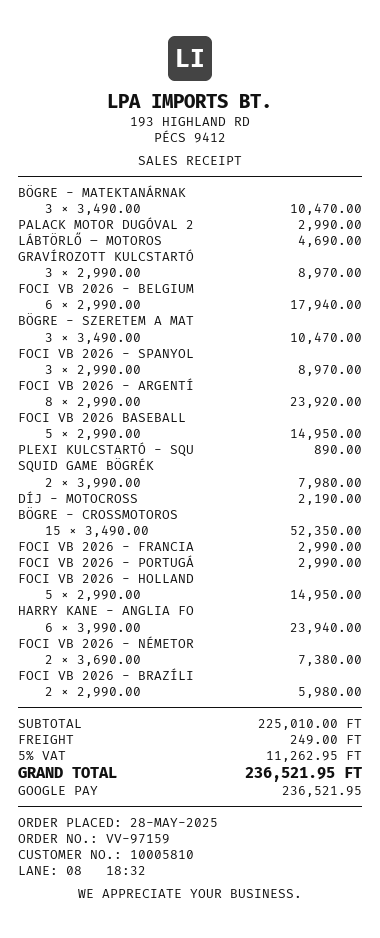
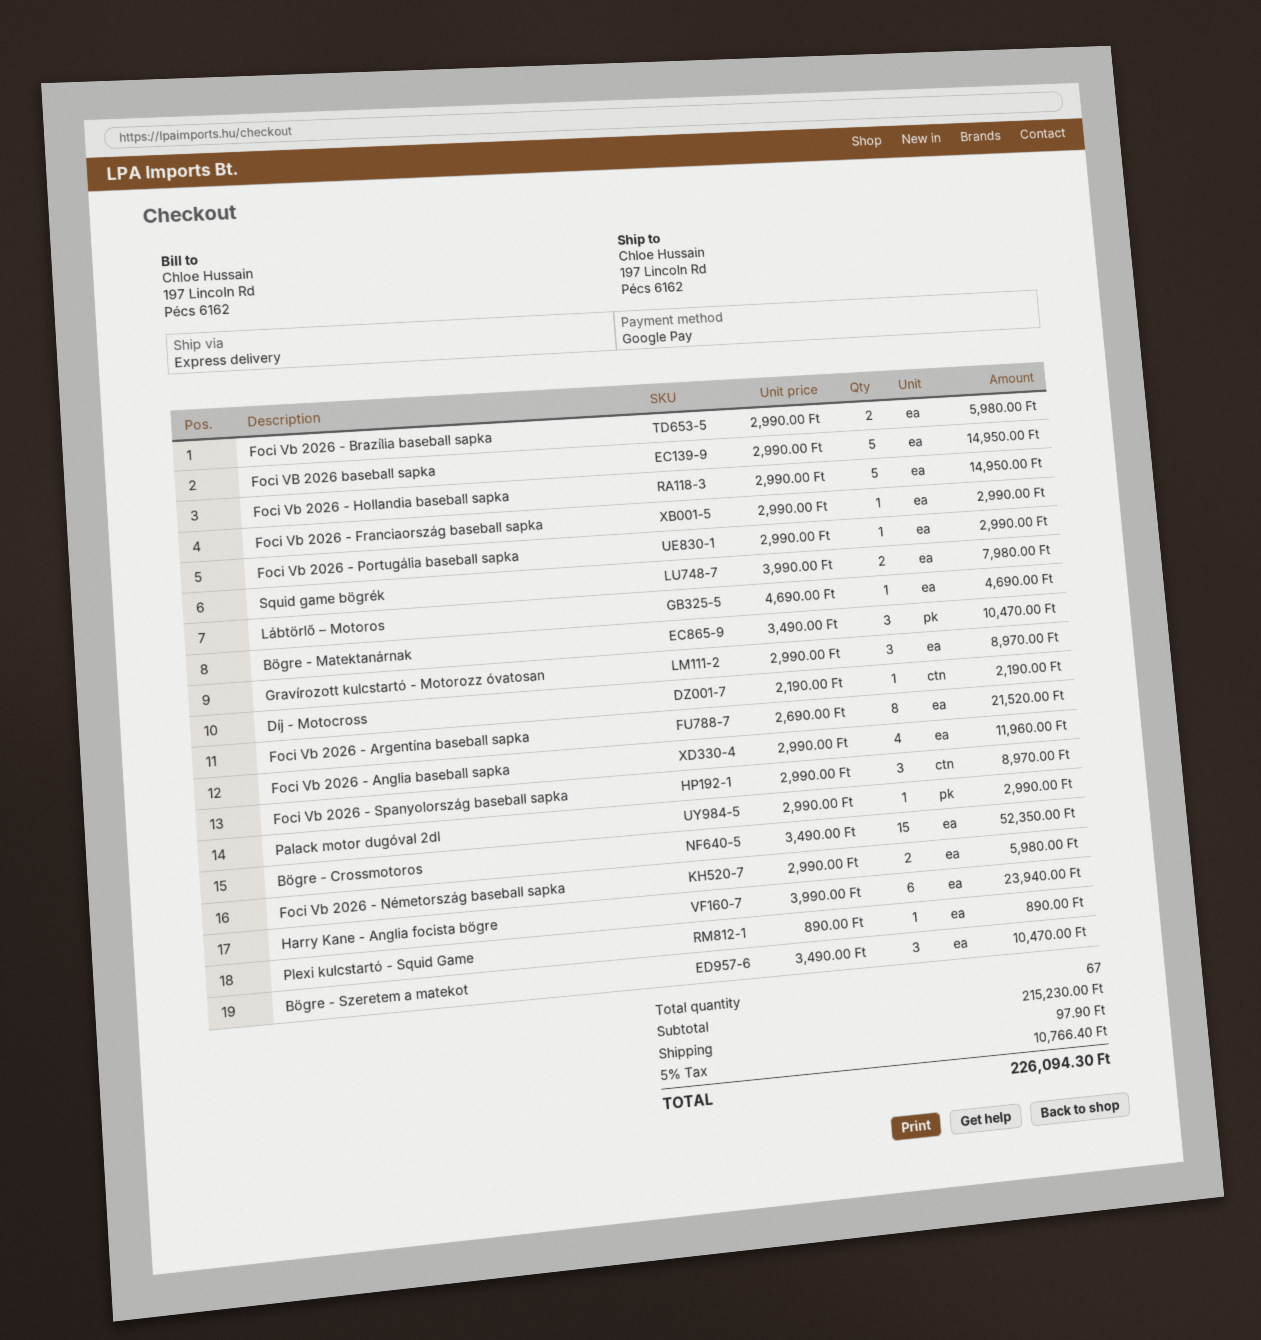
FOCI VB 2026 - BELGIUM: 6 x 2990.00 = 17940.00 -> none
FOCI VB 2026 - ARGENTÍ: 8 x 2990.00 = 23920.00 -> 8 x 2690.00 = 21520.00
FOCI VB 2026 - NÉMETOR: 2 x 3690.00 = 7380.00 -> 2 x 2990.00 = 5980.00
Foci Vb 2026 - Anglia baseball sapka: none -> 4 x 2990.00 = 11960.00
subtotal: 225010.00 -> 215230.00
shipping: 249.00 -> 97.90
tax: 5% = 11262.95 -> 5% = 10766.40
total: 236521.95 -> 226094.30

